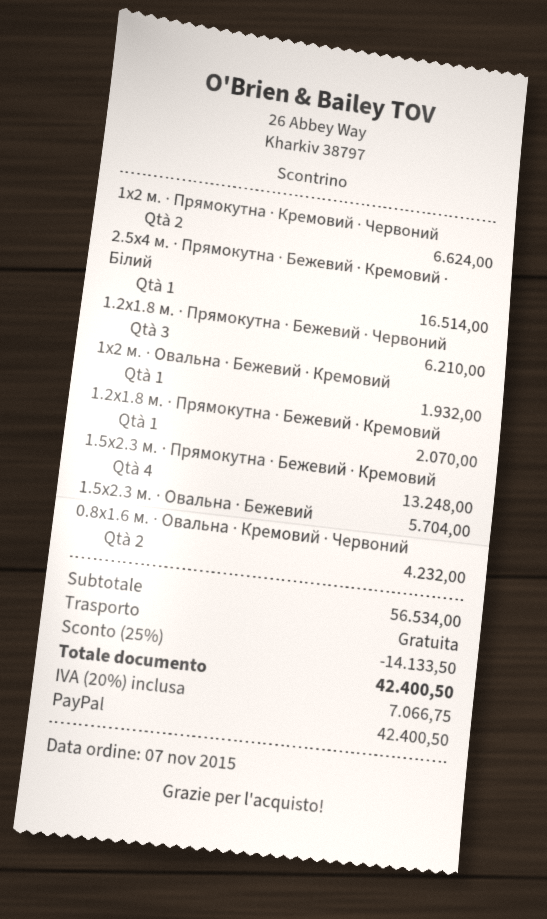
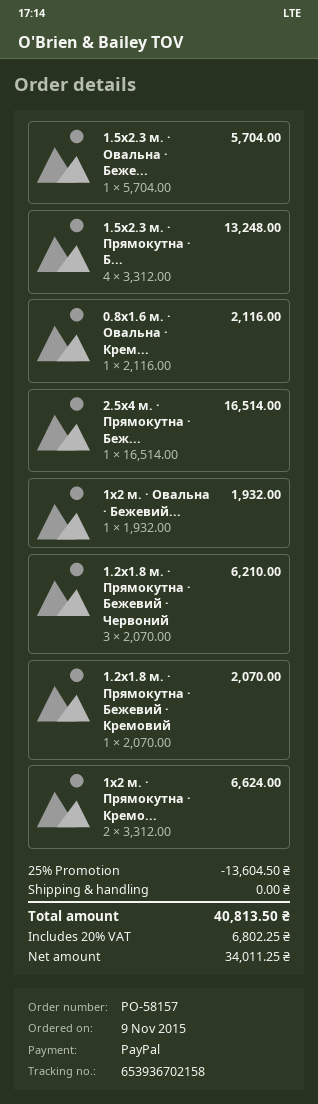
order date: 2015-11-07 -> 2015-11-09
0.8x1.6 м. · Овальна · Кремовий · Червоний: 2 for 4232.00 -> 1 for 2116.00
discount: 25% = 14133.50 -> 25% = 13604.50
tax: 20% = 7066.75 -> 20% = 6802.25
total: 42400.50 -> 40813.50

